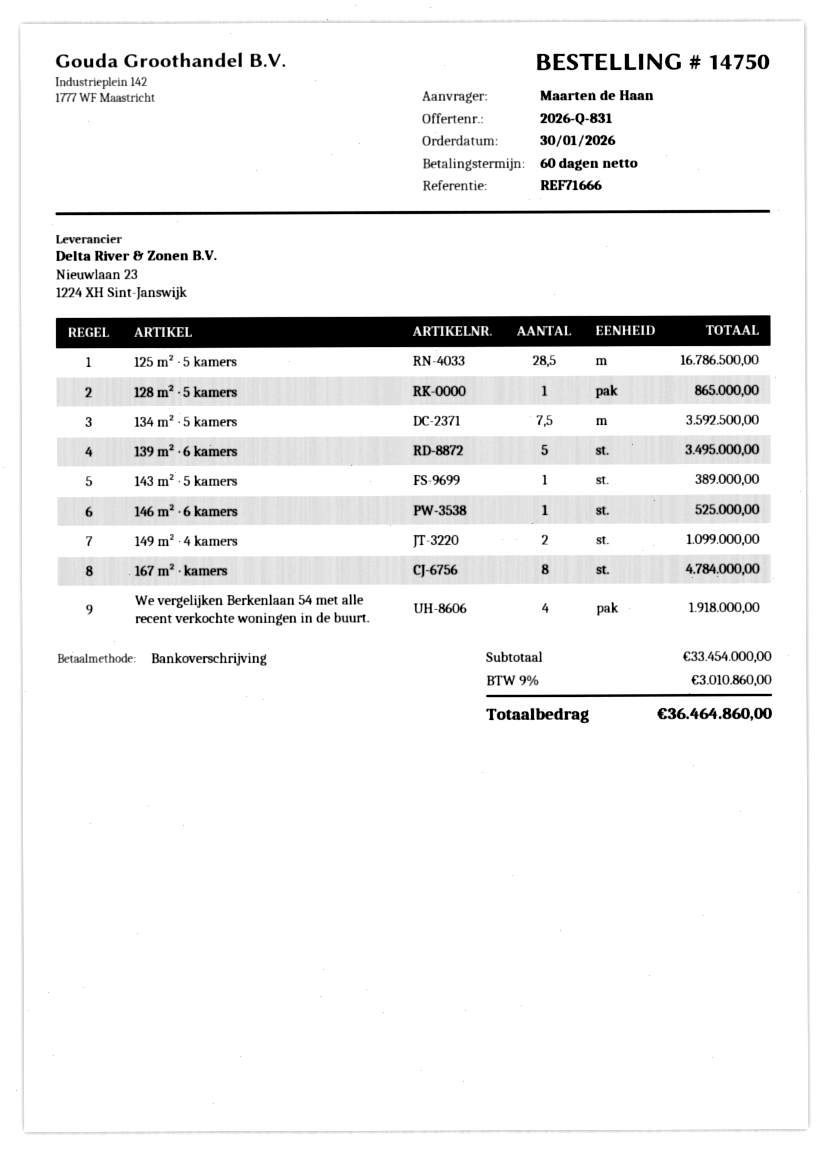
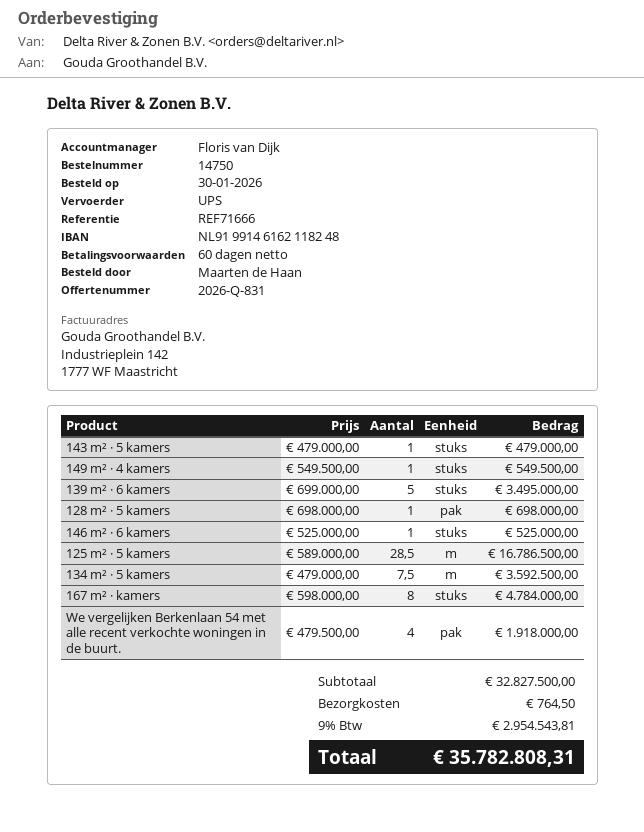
128 m² · 5 kamers: 1 for 865000.00 -> 1 for 698000.00
143 m² · 5 kamers: 1 for 389000.00 -> 1 for 479000.00
149 m² · 4 kamers: 2 for 1099000.00 -> 1 for 549500.00
subtotal: 33454000.00 -> 32827500.00
shipping: none -> 764.50
tax: 9% = 3010860.00 -> 9% = 2954543.81
total: 36464860.00 -> 35782808.31

